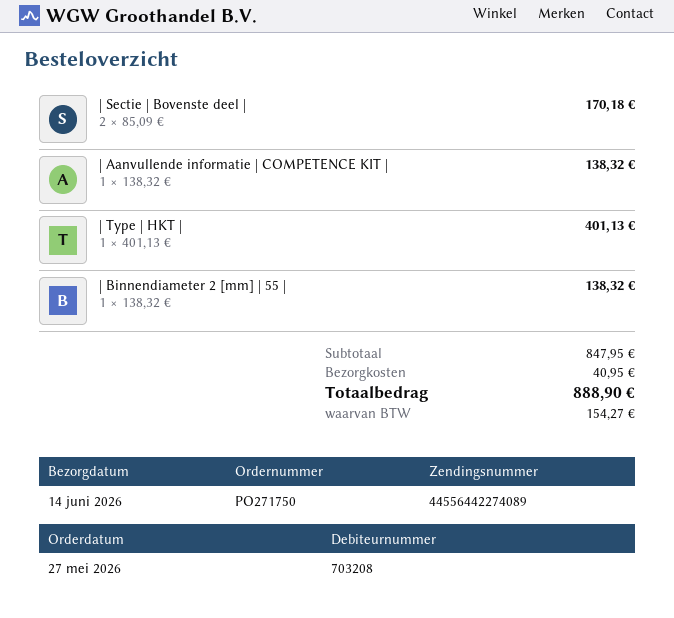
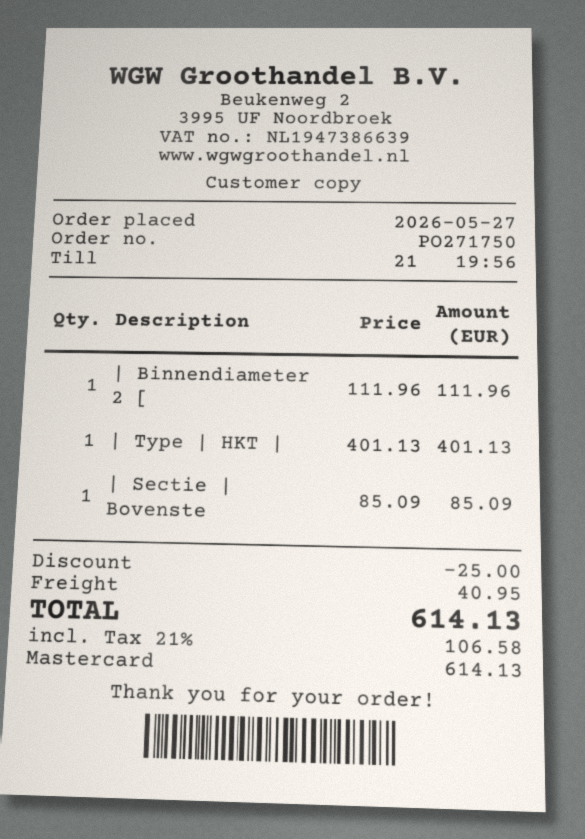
| Sectie | Bovenste deel |: 2 x 85.09 = 170.18 -> 1 x 85.09 = 85.09
| Aanvullende informatie | COMPETENCE KIT |: 1 x 138.32 = 138.32 -> none
| Binnendiameter 2 [mm] | 55 |: 1 x 138.32 = 138.32 -> 1 x 111.96 = 111.96
discount: none -> 25.00
tax: 154.27 -> 106.58
total: 888.90 -> 614.13

